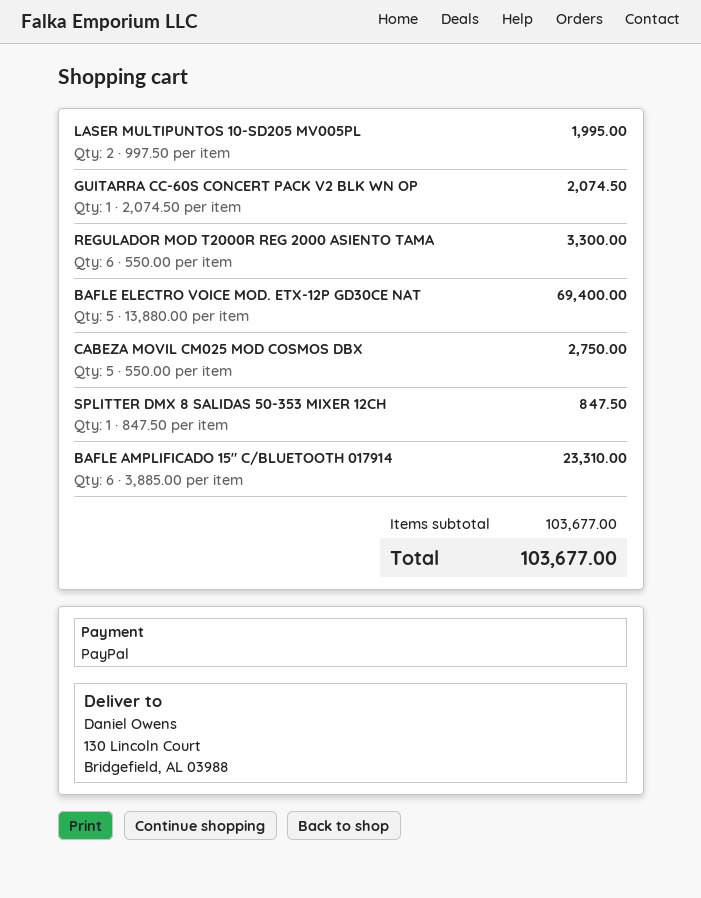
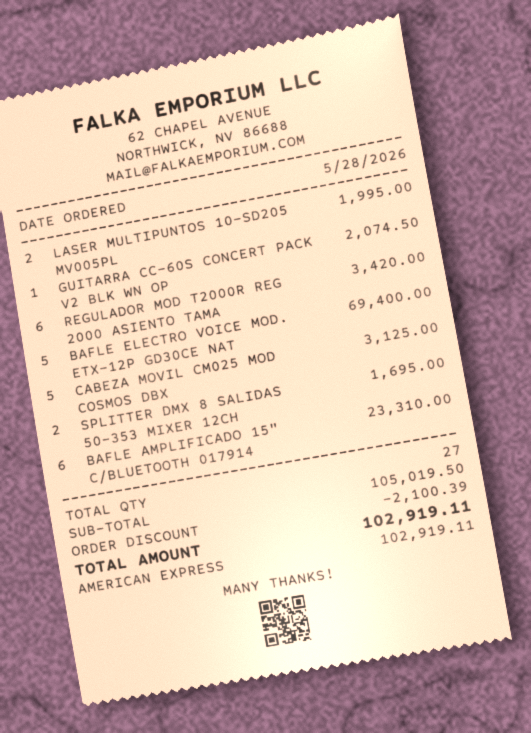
payment method: PayPal -> American Express
REGULADOR MOD T2000R REG 2000 ASIENTO TAMA: 6 for 3300.00 -> 6 for 3420.00
CABEZA MOVIL CM025 MOD COSMOS DBX: 5 for 2750.00 -> 5 for 3125.00
SPLITTER DMX 8 SALIDAS 50-353 MIXER 12CH: 1 for 847.50 -> 2 for 1695.00
subtotal: 103677.00 -> 105019.50
discount: none -> 2100.39
total: 103677.00 -> 102919.11

